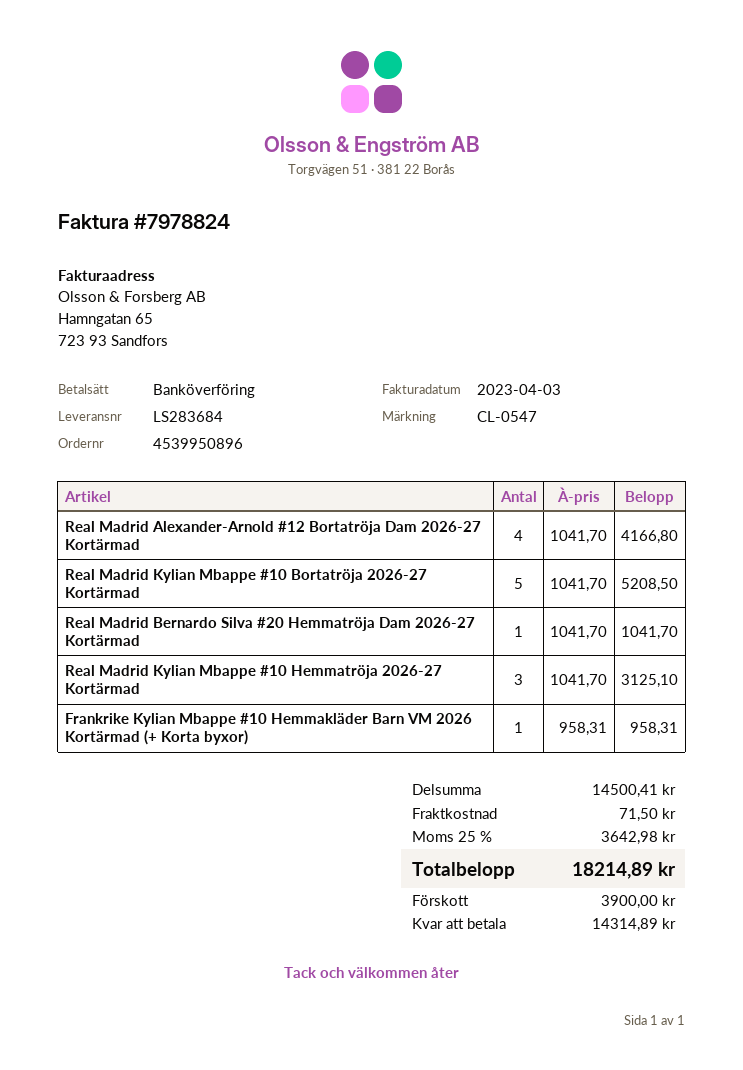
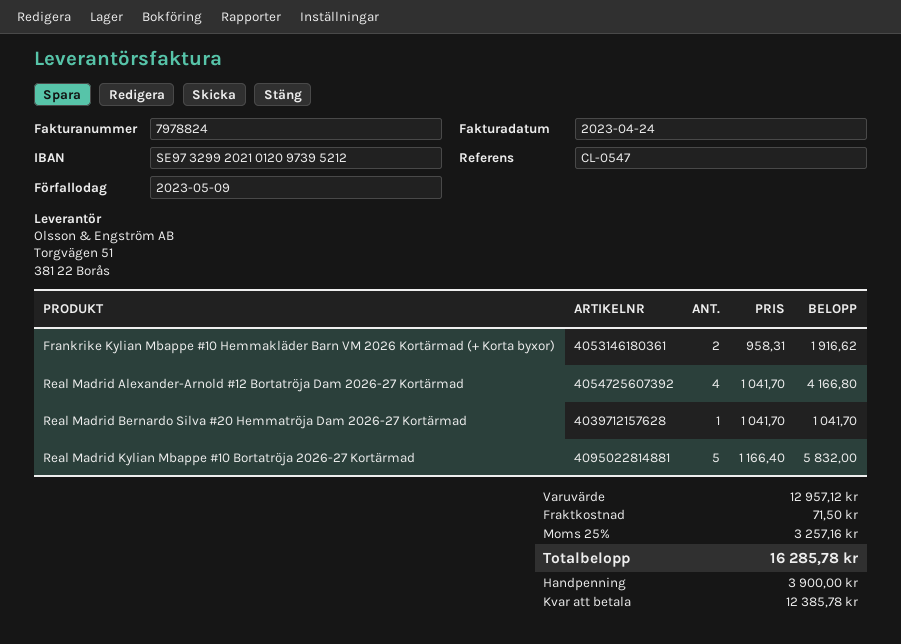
invoice date: 2023-04-03 -> 2023-04-24
Real Madrid Kylian Mbappe #10 Bortatröja 2026-27 Kortärmad: 5 x 1041.70 = 5208.50 -> 5 x 1166.40 = 5832.00
Real Madrid Kylian Mbappe #10 Hemmatröja 2026-27 Kortärmad: 3 x 1041.70 = 3125.10 -> none
Frankrike Kylian Mbappe #10 Hemmakläder Barn VM 2026 Kortärmad (+ Korta byxor): 1 x 958.31 = 958.31 -> 2 x 958.31 = 1916.62
subtotal: 14500.41 -> 12957.12
tax: 25% = 3642.98 -> 25% = 3257.16
total: 18214.89 -> 16285.78
balance: 14314.89 -> 12385.78

